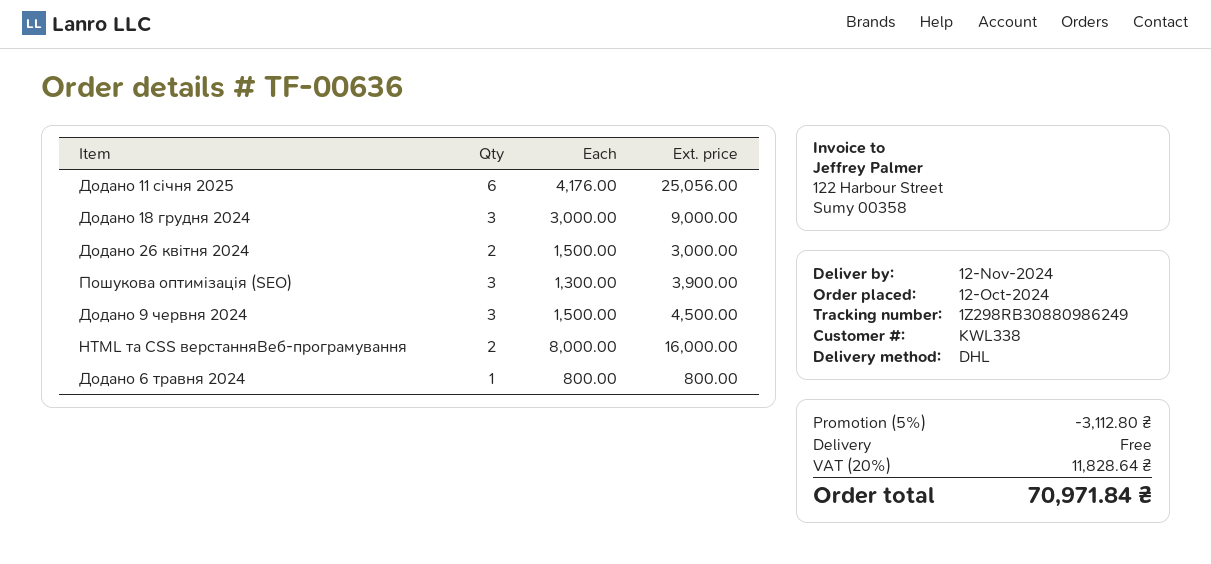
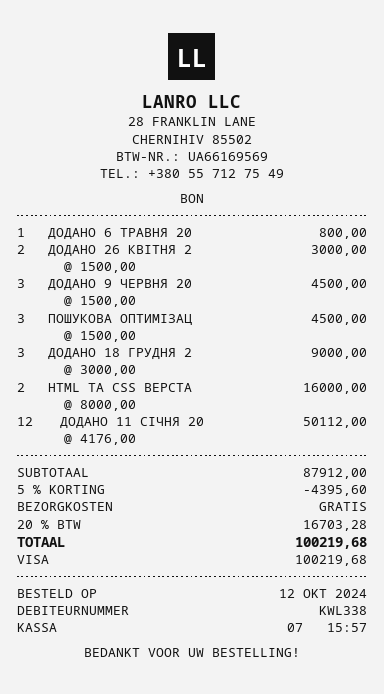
Додано 11 січня 2025: 6 x 4176.00 = 25056.00 -> 12 x 4176.00 = 50112.00
Пошукова оптимізація (SEO): 3 x 1300.00 = 3900.00 -> 3 x 1500.00 = 4500.00
discount: 5% = 3112.80 -> 5% = 4395.60
tax: 20% = 11828.64 -> 20% = 16703.28
total: 70971.84 -> 100219.68

